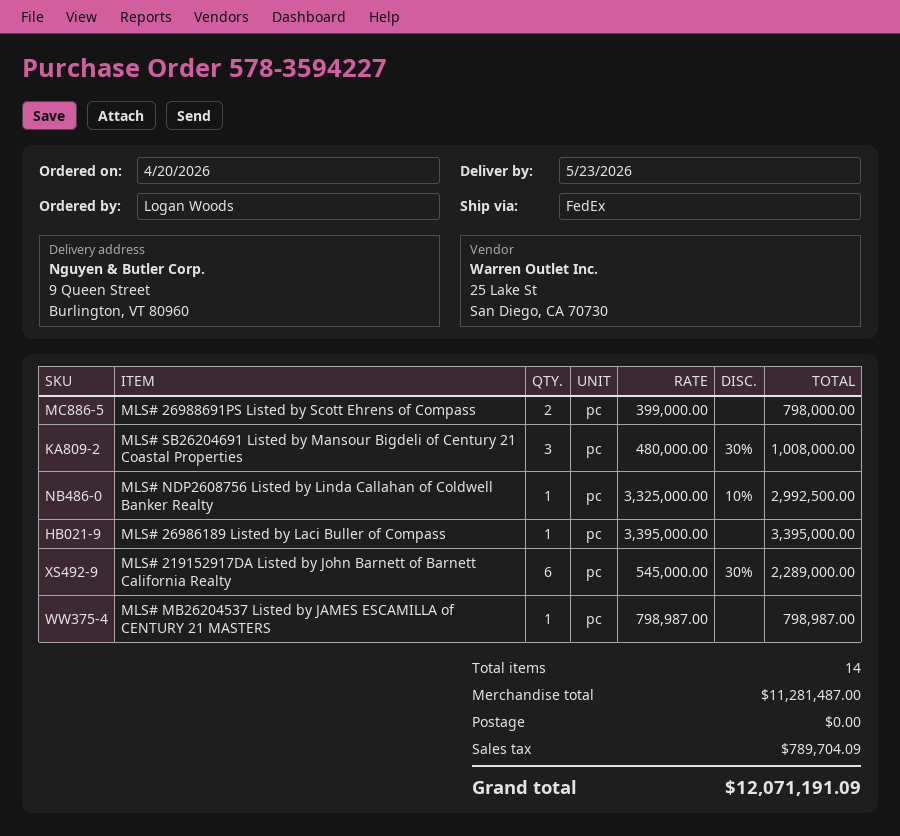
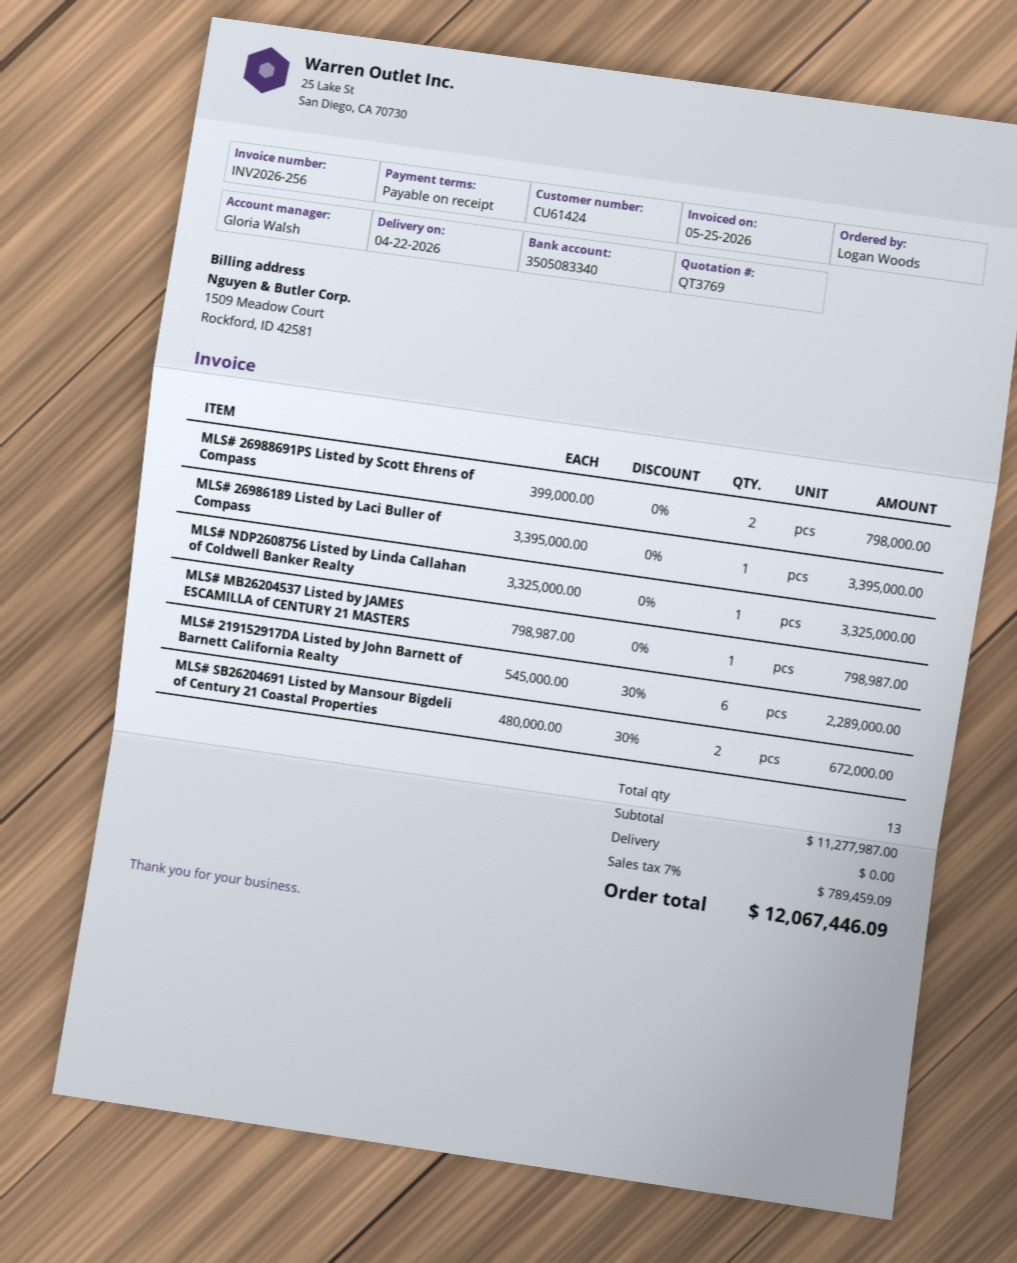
delivery date: 2026-05-23 -> 2026-04-22
MLS# SB26204691 Listed by Mansour Bigdeli of Century 21 Coastal Properties: 3 x 480000.00 - 30% = 1008000.00 -> 2 x 480000.00 - 30% = 672000.00
MLS# NDP2608756 Listed by Linda Callahan of Coldwell Banker Realty: 1 x 3325000.00 - 10% = 2992500.00 -> 1 x 3325000.00 = 3325000.00
total quantity: 14 -> 13
subtotal: 11281487.00 -> 11277987.00
tax: 789704.09 -> 789459.09
total: 12071191.09 -> 12067446.09

